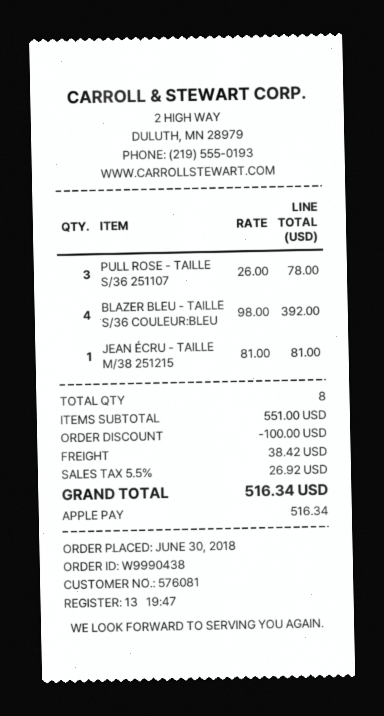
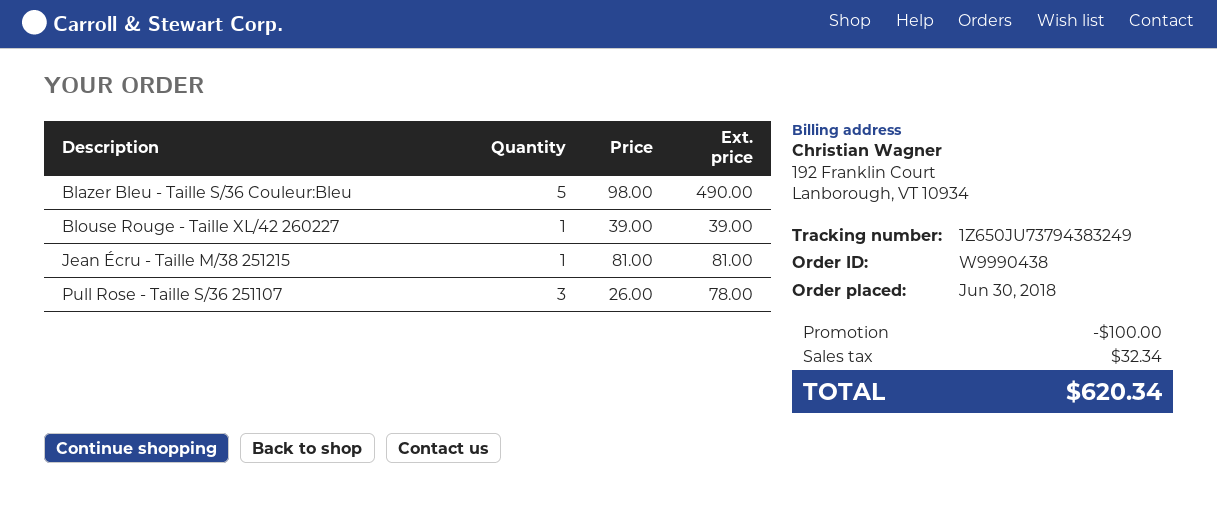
BLAZER BLEU - TAILLE S/36 COULEUR:BLEU: 4 x 98.00 = 392.00 -> 5 x 98.00 = 490.00
Blouse Rouge - Taille XL/42 260227: none -> 1 x 39.00 = 39.00
shipping: 38.42 -> none
tax: 26.92 -> 32.34
total: 516.34 -> 620.34

